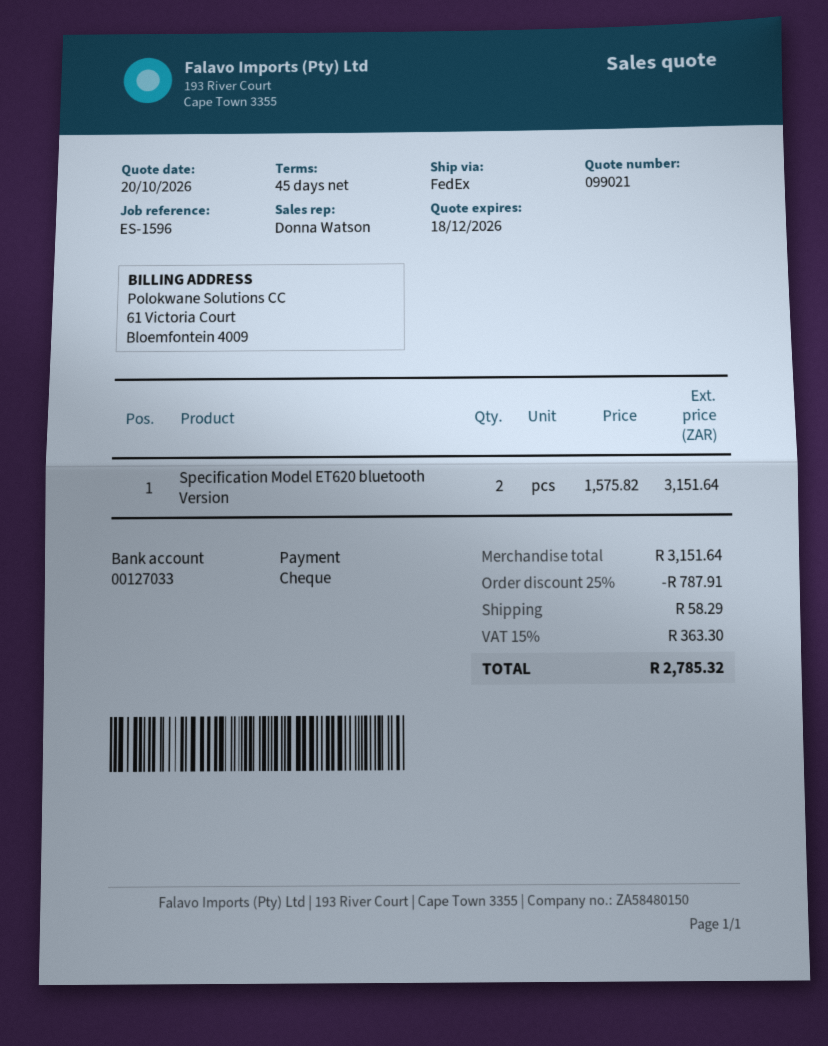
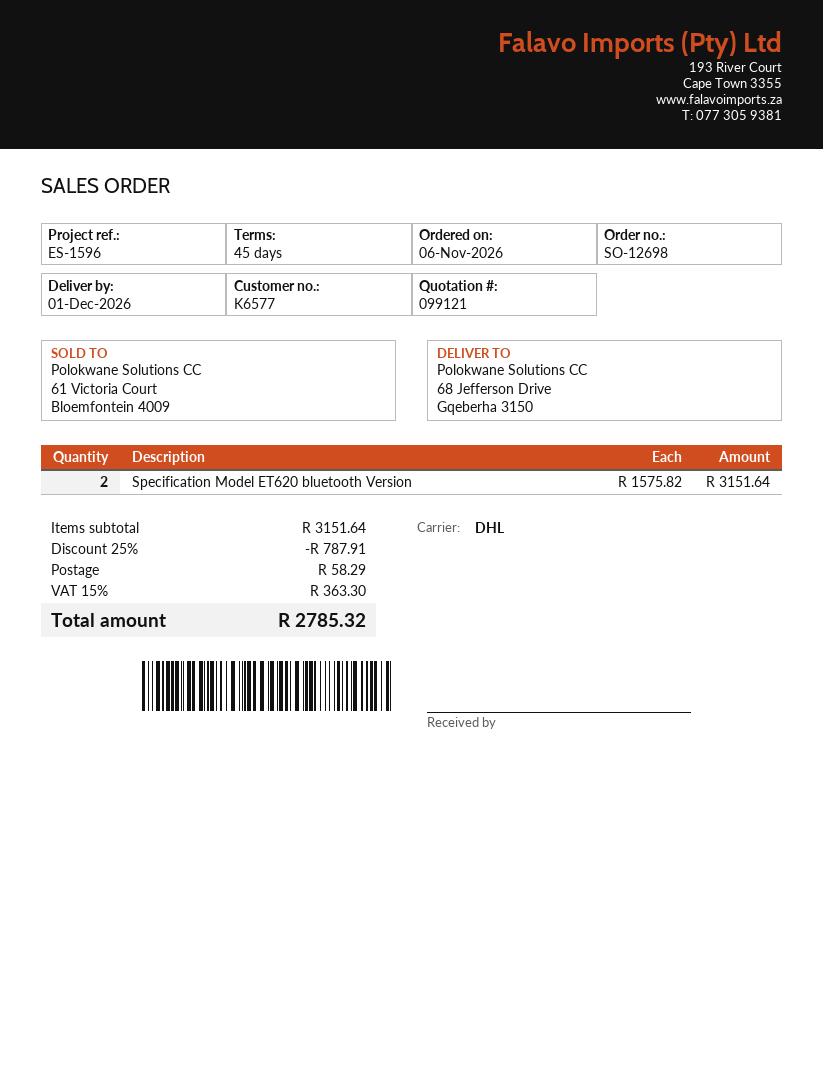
quote number: 099021 -> 099121
shipping method: FedEx -> DHL

